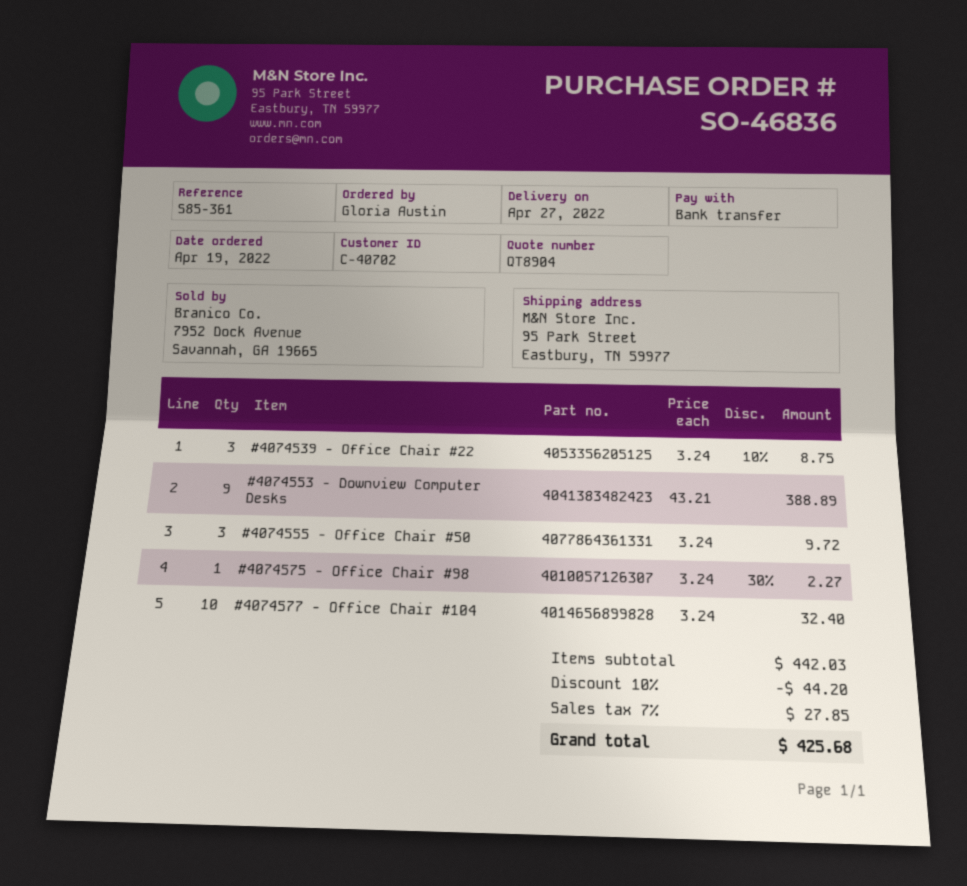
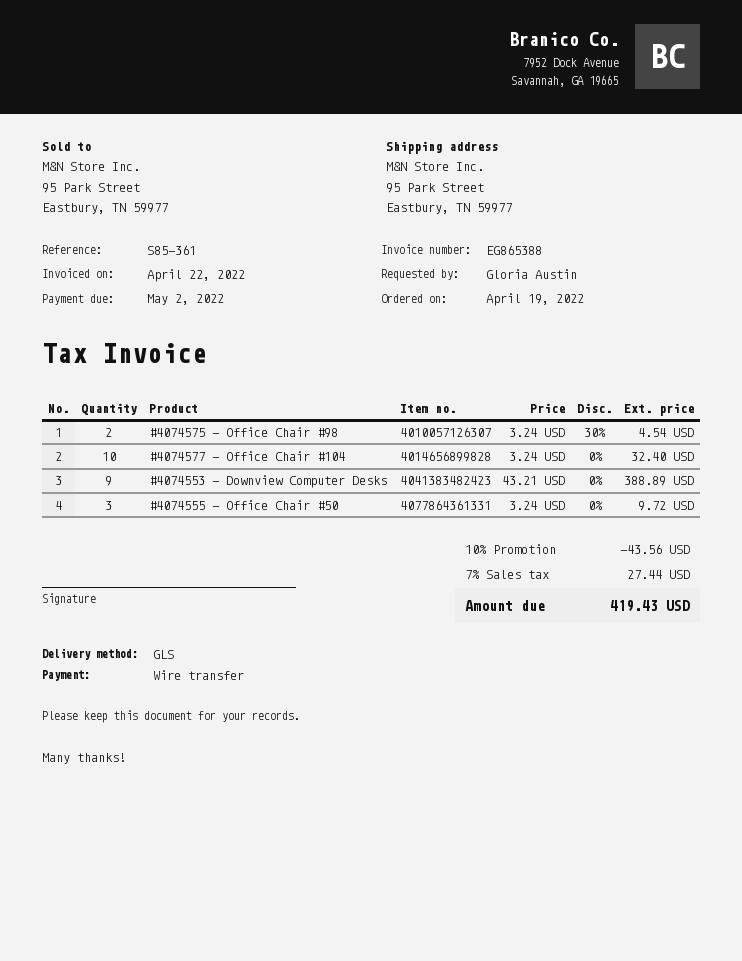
#4074539 - Office Chair #22: 3 x 3.24 - 10% = 8.75 -> none
#4074575 - Office Chair #98: 1 x 3.24 - 30% = 2.27 -> 2 x 3.24 - 30% = 4.54
discount: 10% = 44.20 -> 10% = 43.56
tax: 7% = 27.85 -> 7% = 27.44
total: 425.68 -> 419.43

